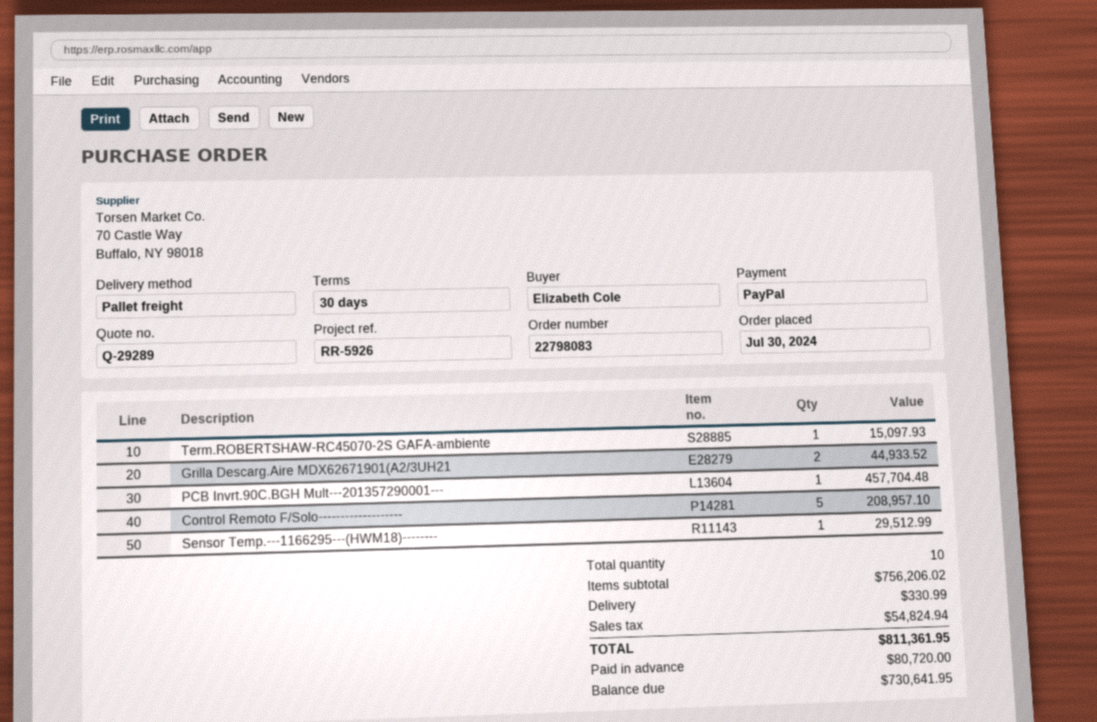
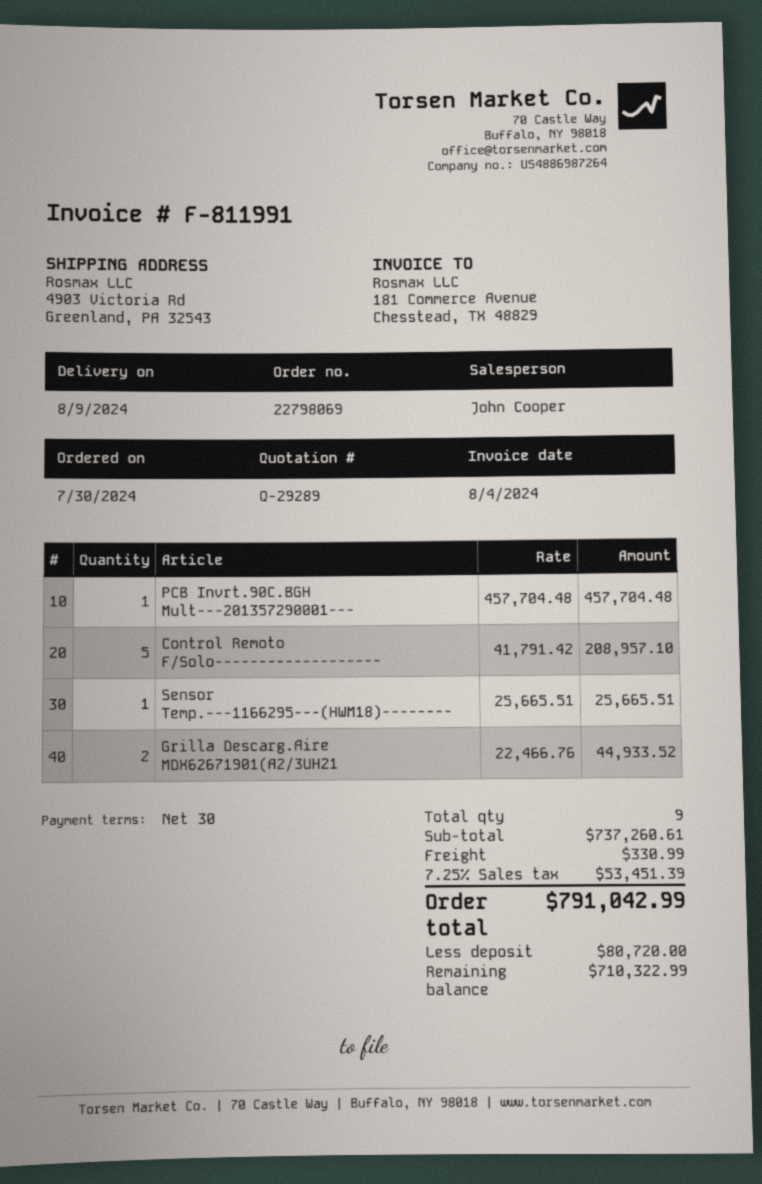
order number: 22798083 -> 22798069
Term.ROBERTSHAW-RC45070-2S GAFA-ambiente: 1 for 15097.93 -> none
Sensor Temp.---1166295---(HWM18)--------: 1 for 29512.99 -> 1 for 25665.51
total quantity: 10 -> 9
subtotal: 756206.02 -> 737260.61
tax: 54824.94 -> 53451.39
total: 811361.95 -> 791042.99
balance: 730641.95 -> 710322.99

